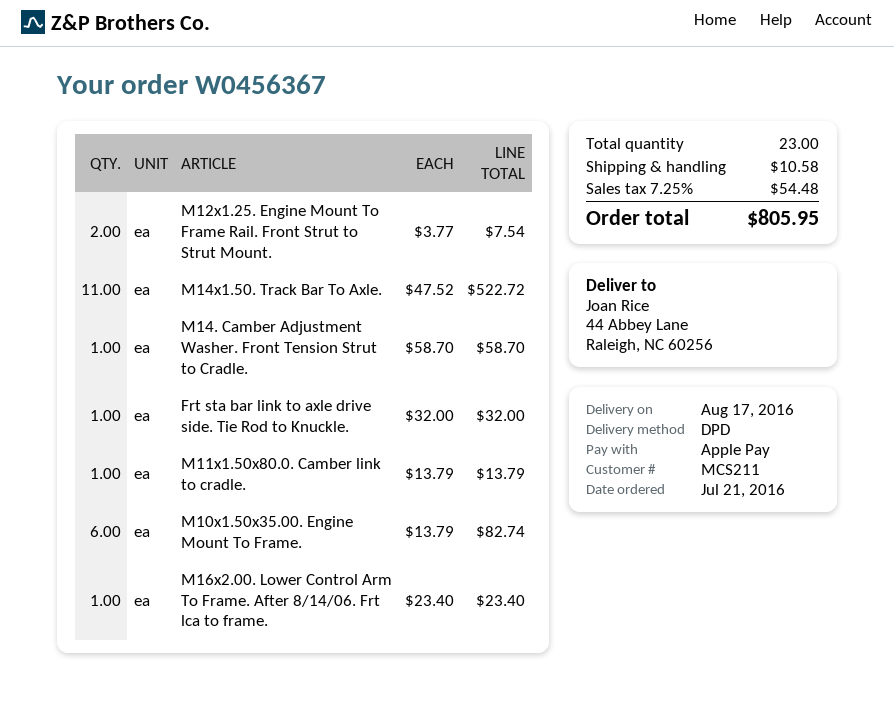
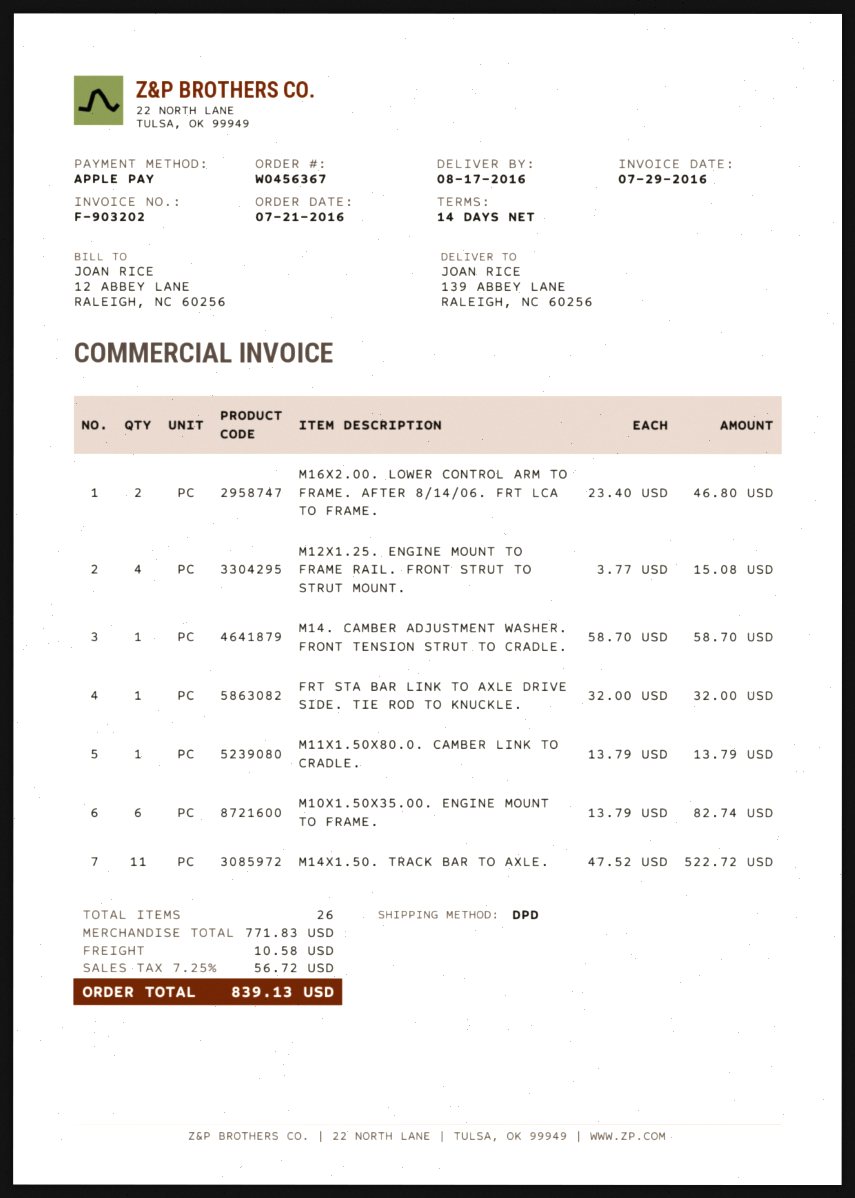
ship to: 44 Abbey Lane, Raleigh, NC 60256 -> 139 ABBEY LANE, RALEIGH, NC 60256
M12x1.25. Engine Mount To Frame Rail. Front Strut to Strut Mount.: 2 x 3.77 = 7.54 -> 4 x 3.77 = 15.08
M16x2.00. Lower Control Arm To Frame. After 8/14/06. Frt lca to frame.: 1 x 23.40 = 23.40 -> 2 x 23.40 = 46.80
total quantity: 23 -> 26
tax: 7.25% = 54.48 -> 7.25% = 56.72
total: 805.95 -> 839.13

